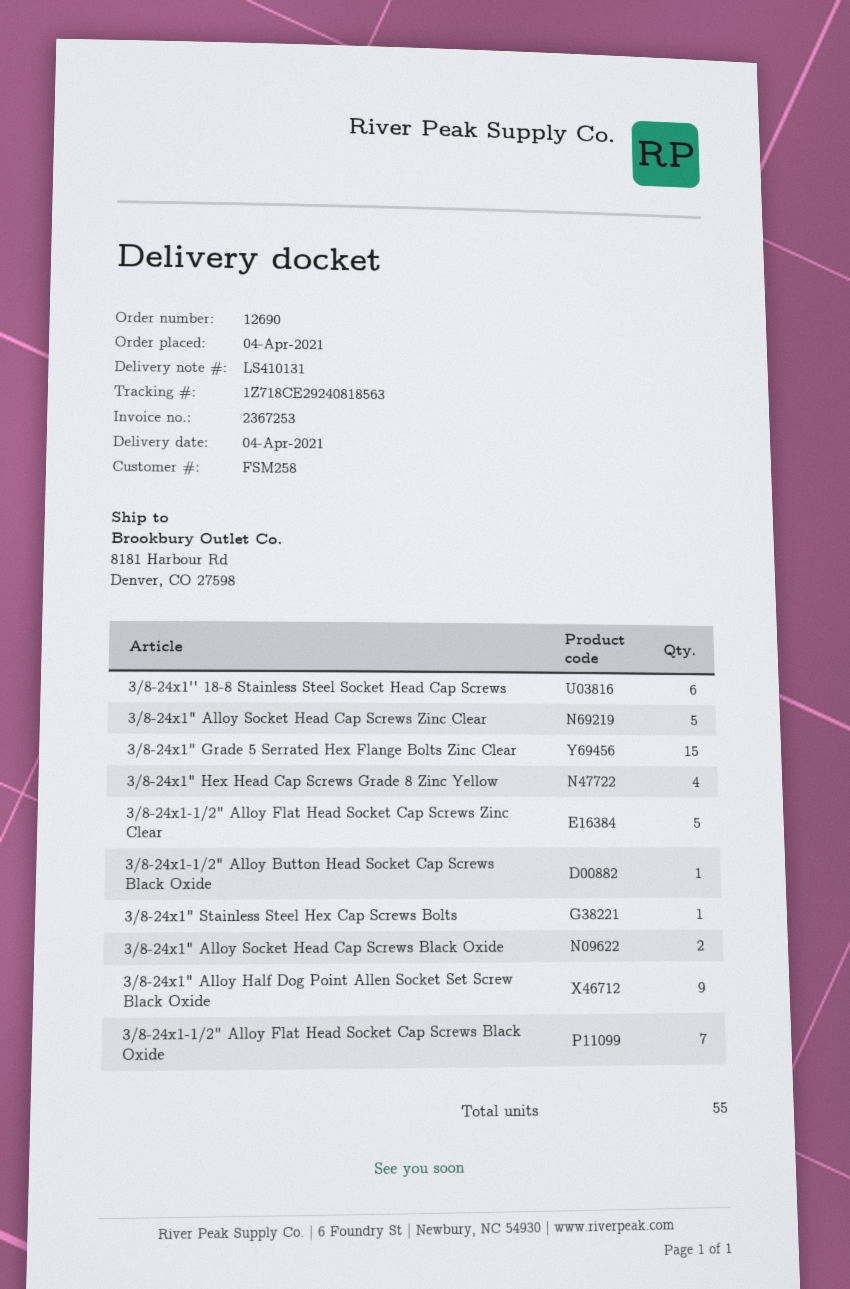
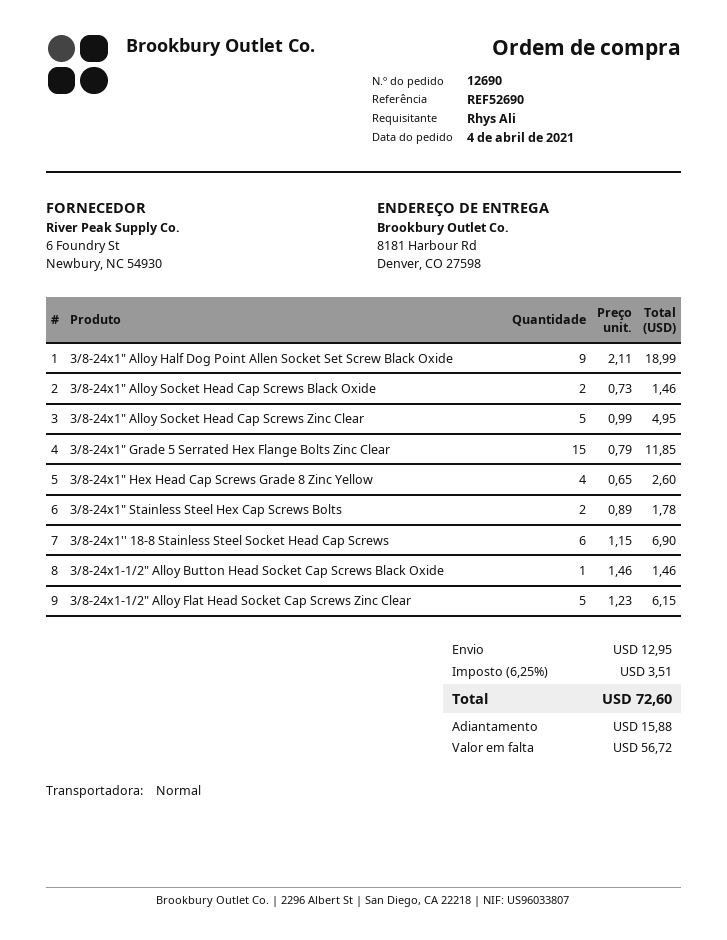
3/8-24x1" Stainless Steel Hex Cap Screws Bolts: 1 -> 2
3/8-24x1-1/2" Alloy Flat Head Socket Cap Screws Black Oxide: 7 -> none

